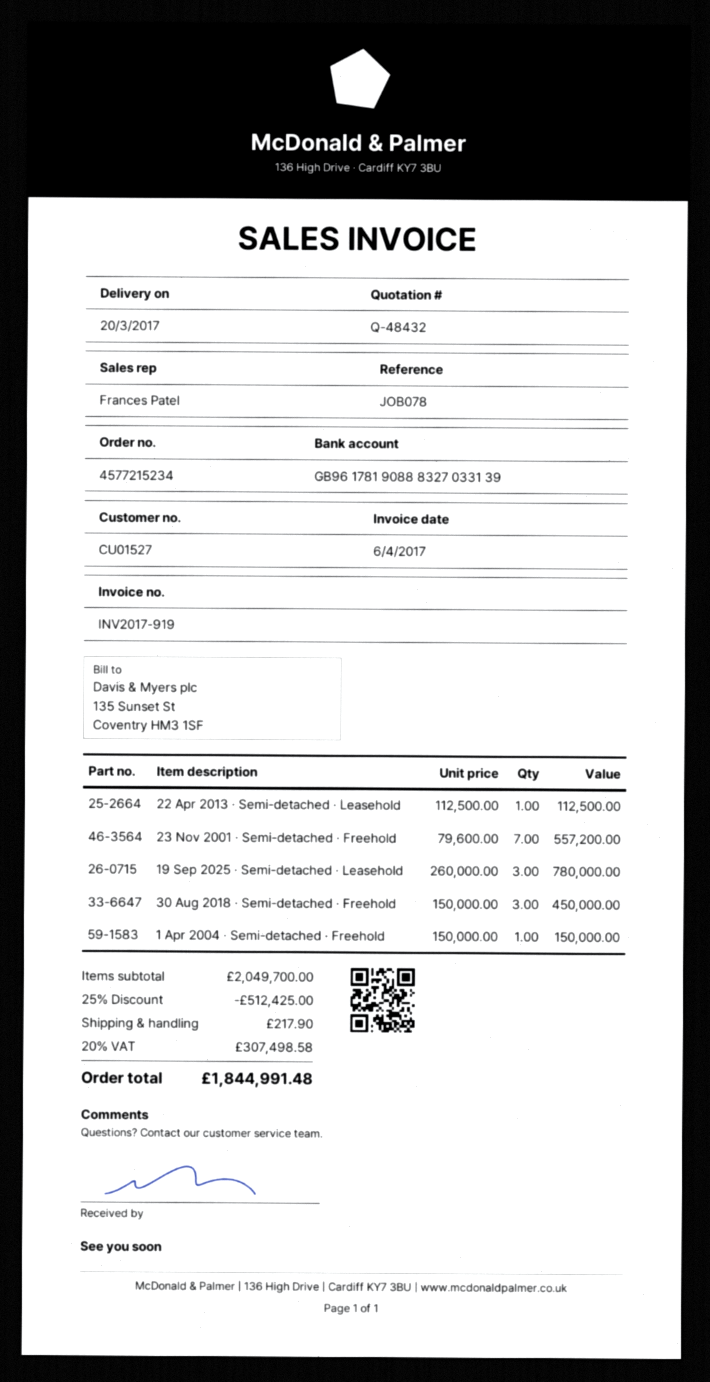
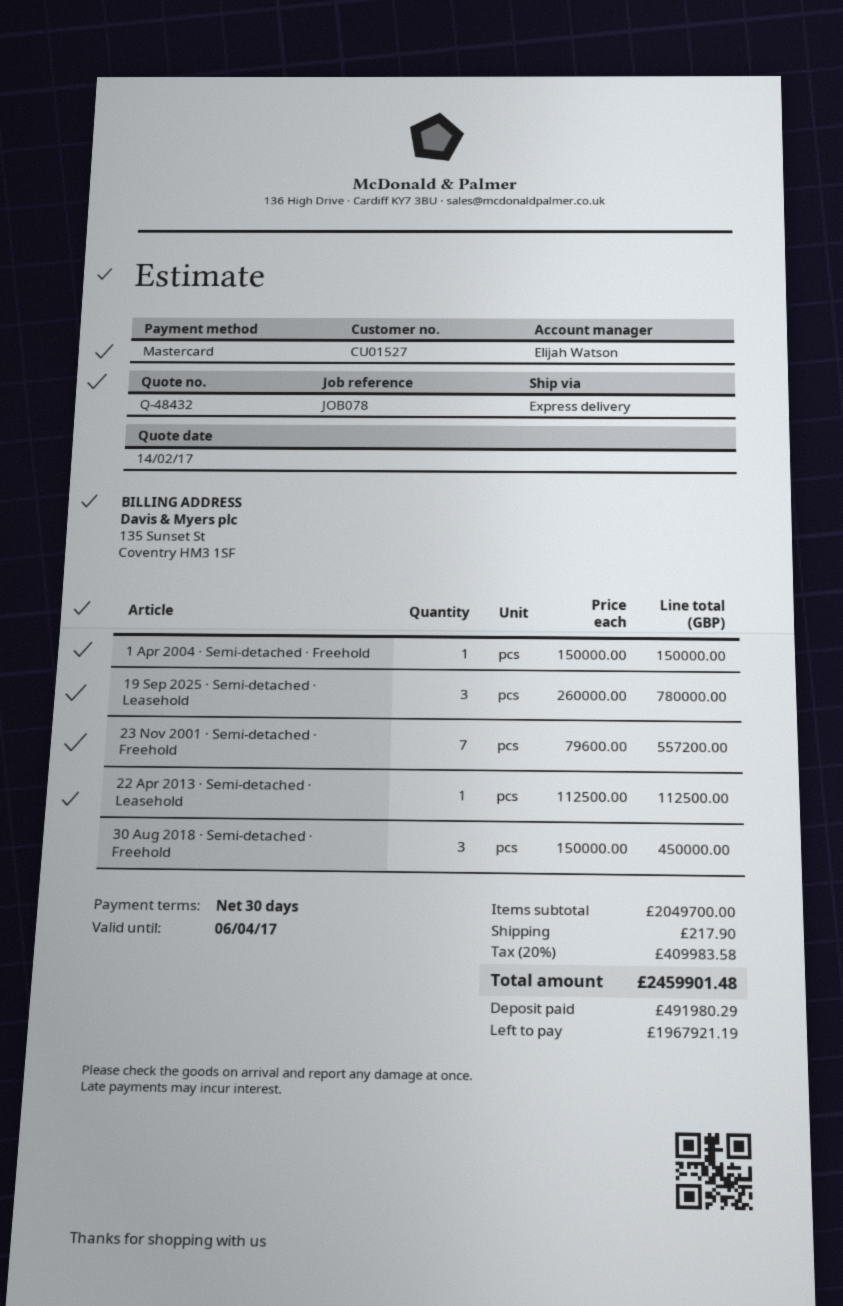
sales rep: Frances Patel -> Elijah Watson
discount: 25% = 512425.00 -> none
tax: 20% = 307498.58 -> 20% = 409983.58
total: 1844991.48 -> 2459901.48

